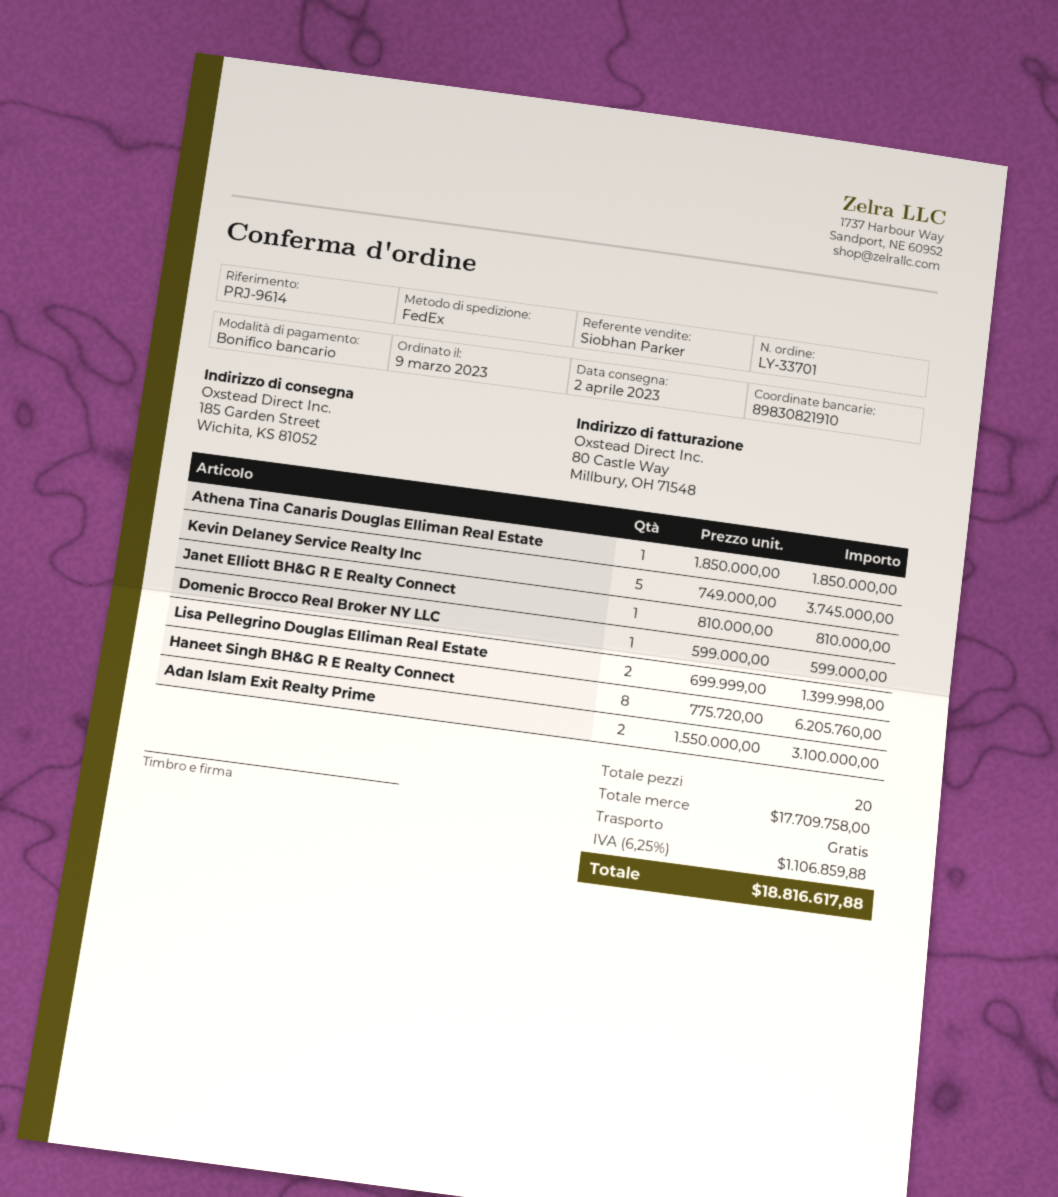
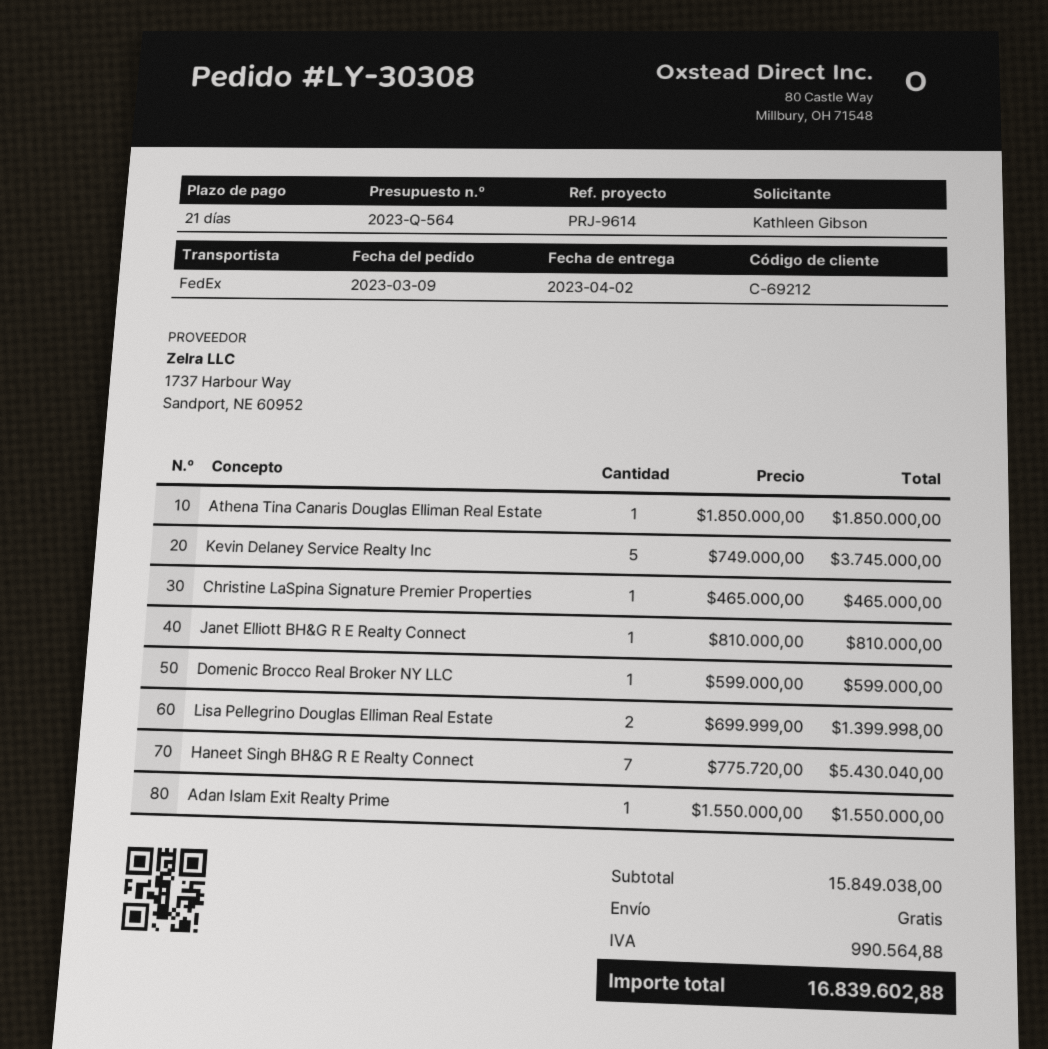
order number: LY-33701 -> LY-30308
Haneet Singh BH&G R E Realty Connect: 8 x 775720.00 = 6205760.00 -> 7 x 775720.00 = 5430040.00
Adan Islam Exit Realty Prime: 2 x 1550000.00 = 3100000.00 -> 1 x 1550000.00 = 1550000.00
Christine LaSpina Signature Premier Properties: none -> 1 x 465000.00 = 465000.00
subtotal: 17709758.00 -> 15849038.00
tax: 1106859.88 -> 990564.88
total: 18816617.88 -> 16839602.88

